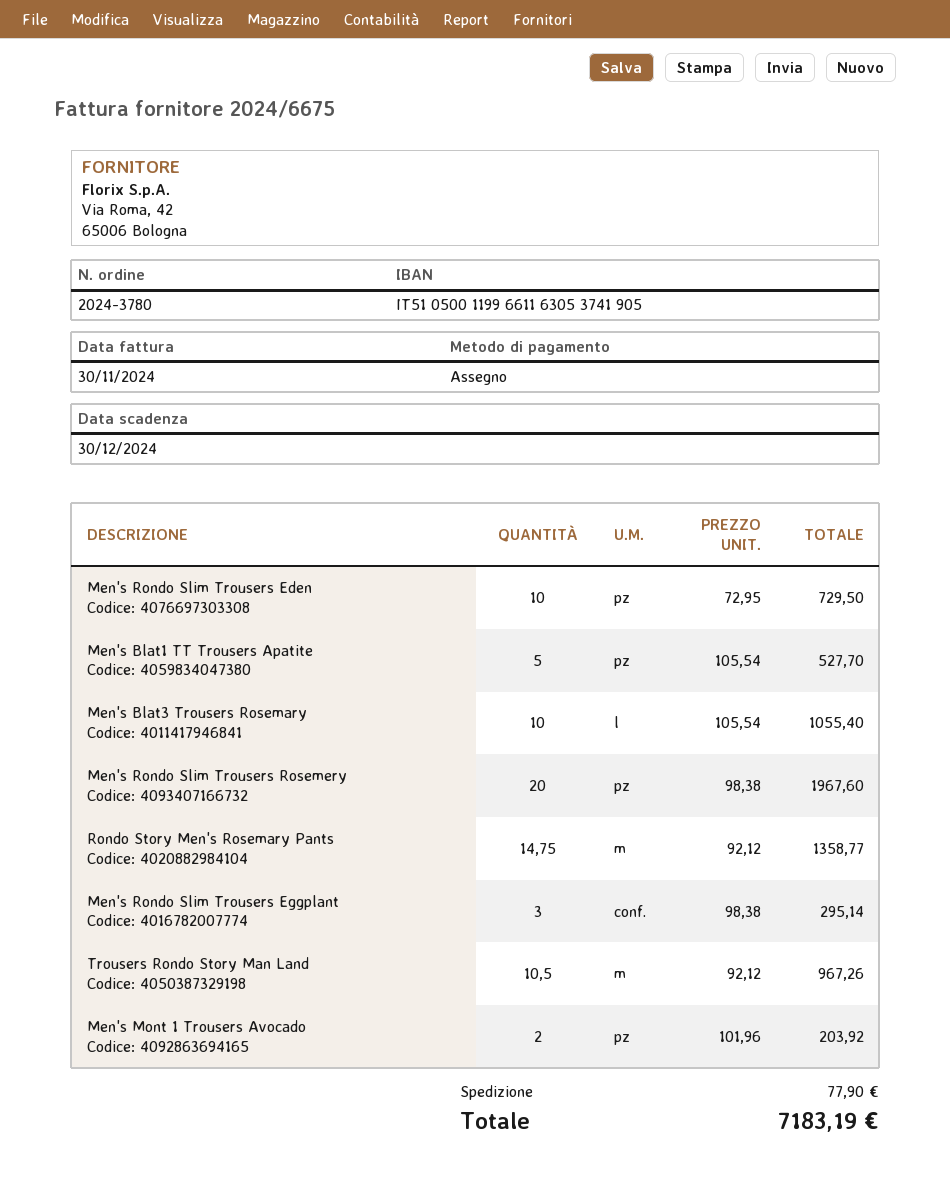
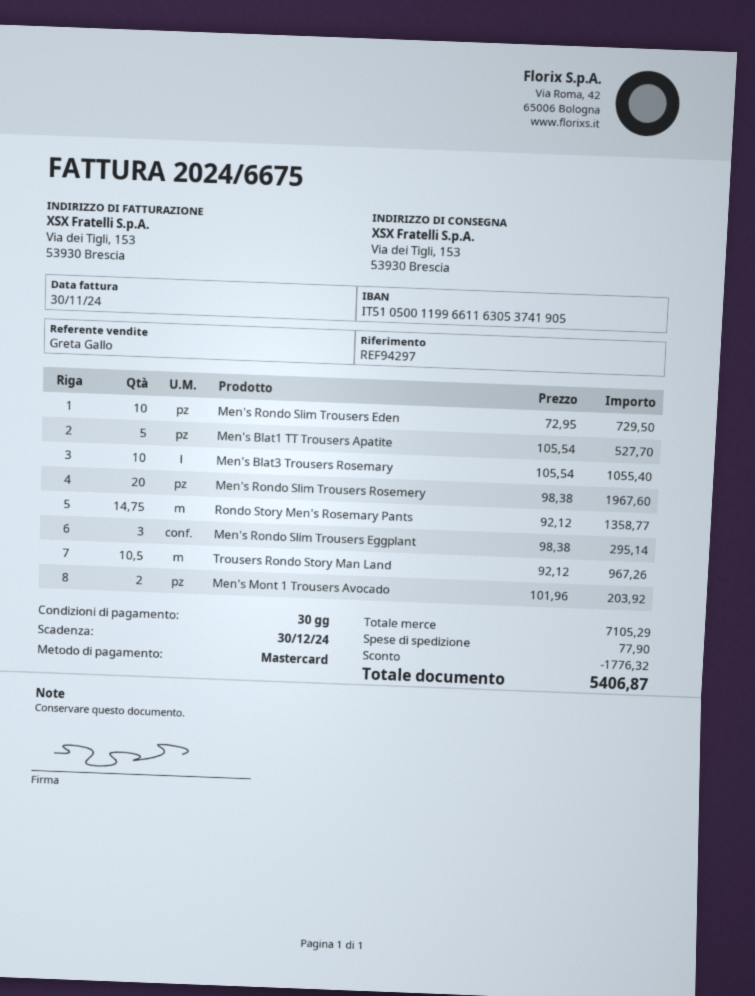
payment method: cheque -> Mastercard
discount: none -> 1776.32
total: 7183.19 -> 5406.87

